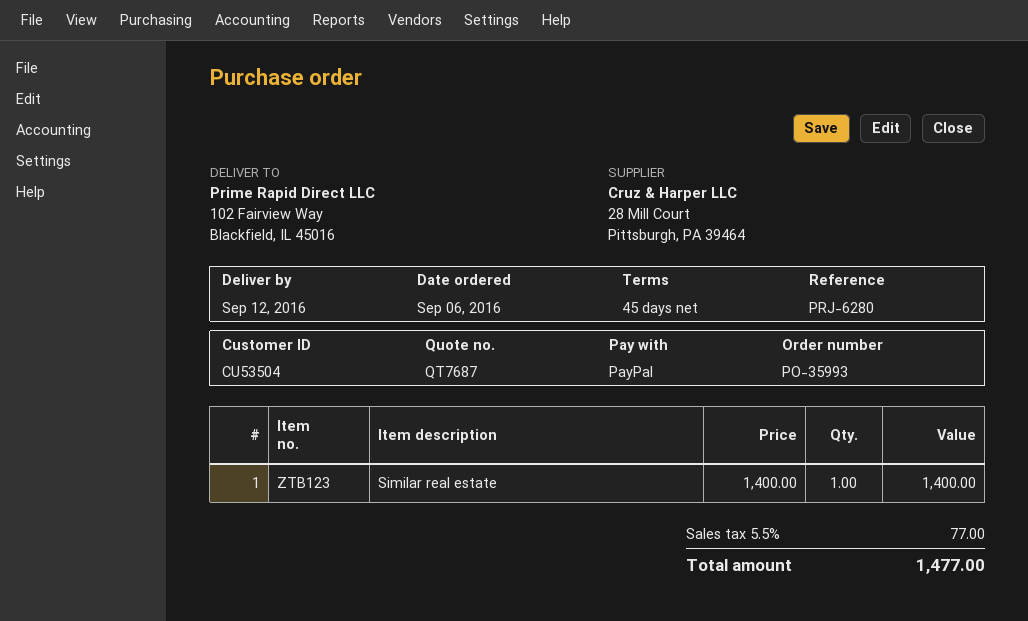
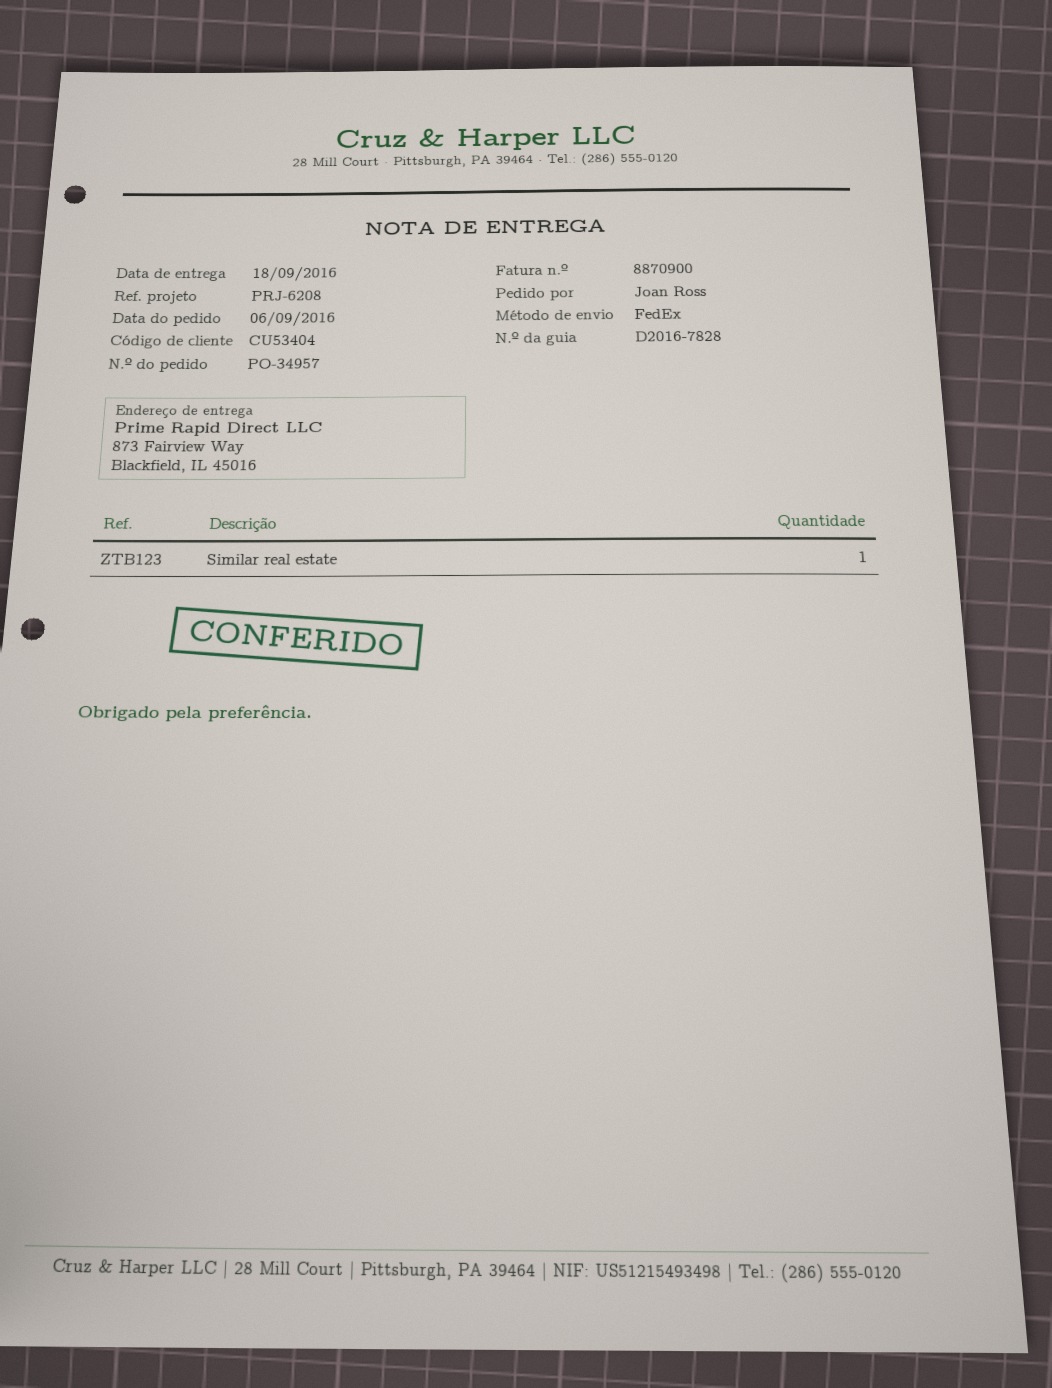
order number: PO-35993 -> PO-34957
delivery date: 2016-09-12 -> 2016-09-18
customer number: CU53504 -> CU53404
reference: PRJ-6280 -> PRJ-6208
ship to: 102 Fairview Way, Blackfield, IL 45016 -> 873 Fairview Way, Blackfield, IL 45016

